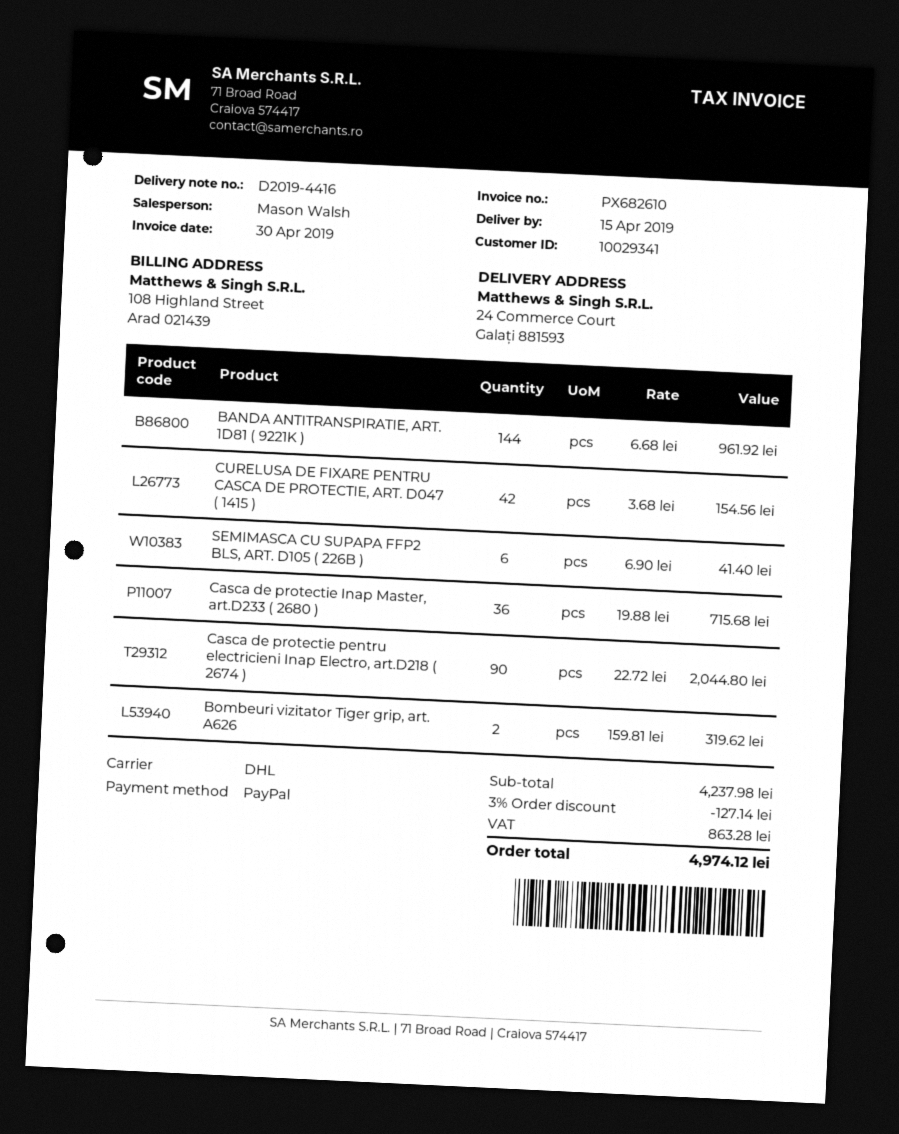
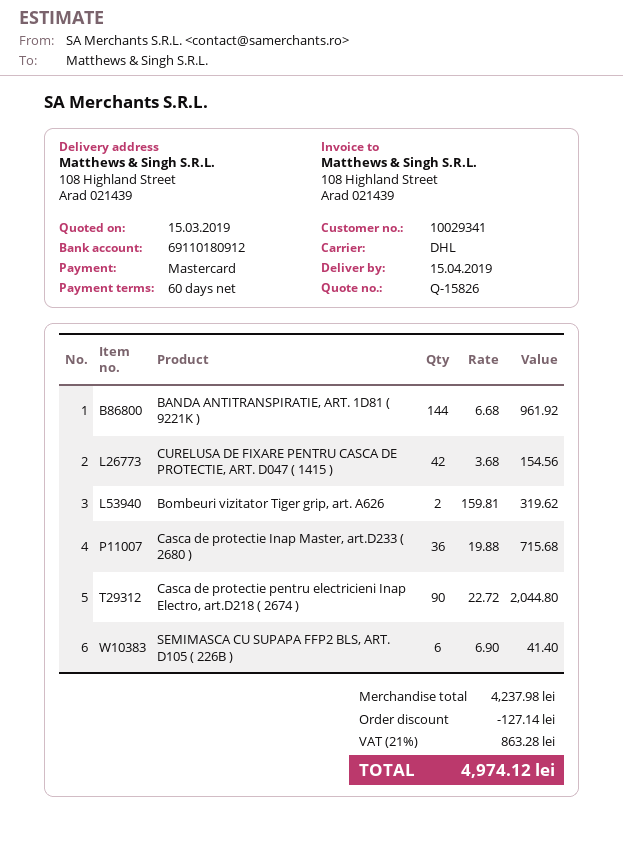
payment method: PayPal -> Mastercard
ship to: 24 Commerce Court, Galați 881593 -> 108 Highland Street, Arad 021439

